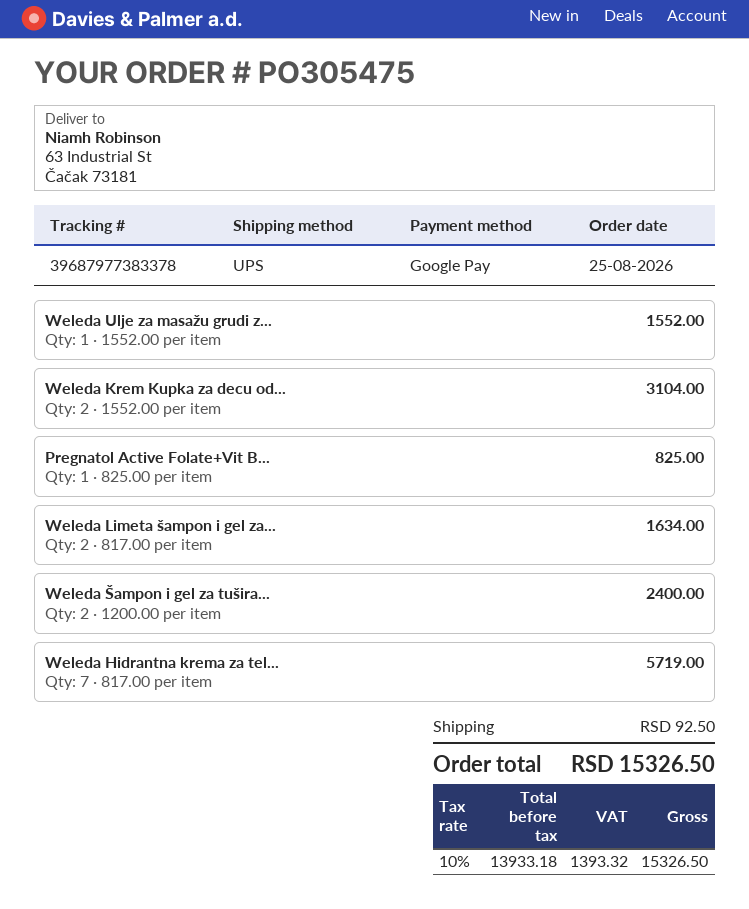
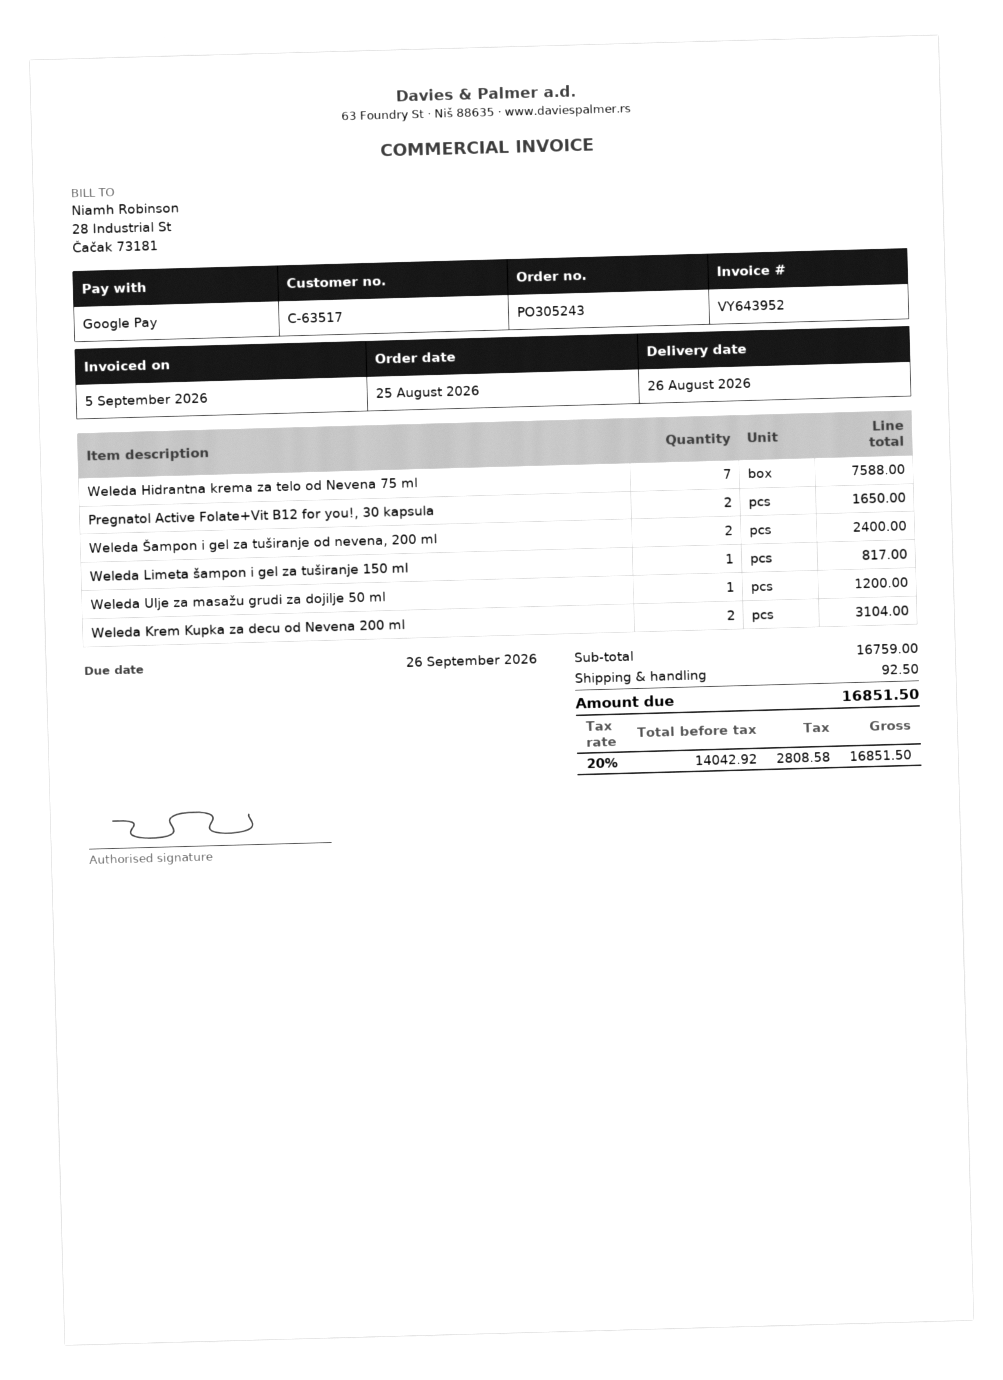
order number: PO305475 -> PO305243
Weleda Ulje za masažu grudi z...: 1 for 1552.00 -> 1 for 1200.00
Pregnatol Active Folate+Vit B...: 1 for 825.00 -> 2 for 1650.00
Weleda Limeta šampon i gel za...: 2 for 1634.00 -> 1 for 817.00
Weleda Hidrantna krema za tel...: 7 for 5719.00 -> 7 for 7588.00
net: 13933.18 -> 14042.92
tax: 10% = 1393.32 -> 20% = 2808.58
total: 15326.50 -> 16851.50

